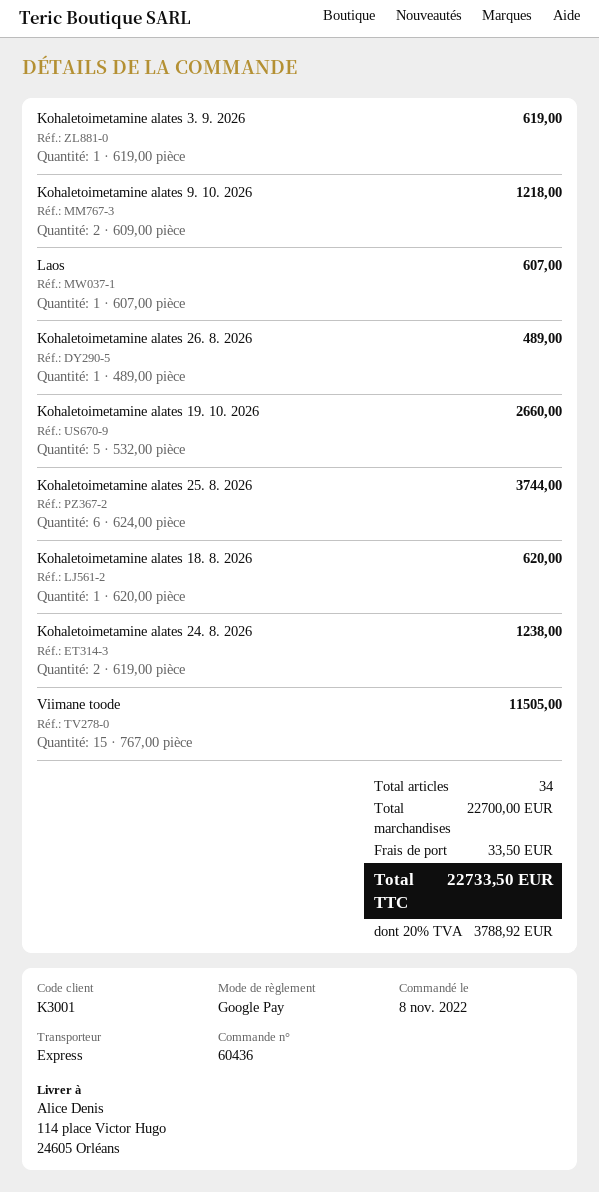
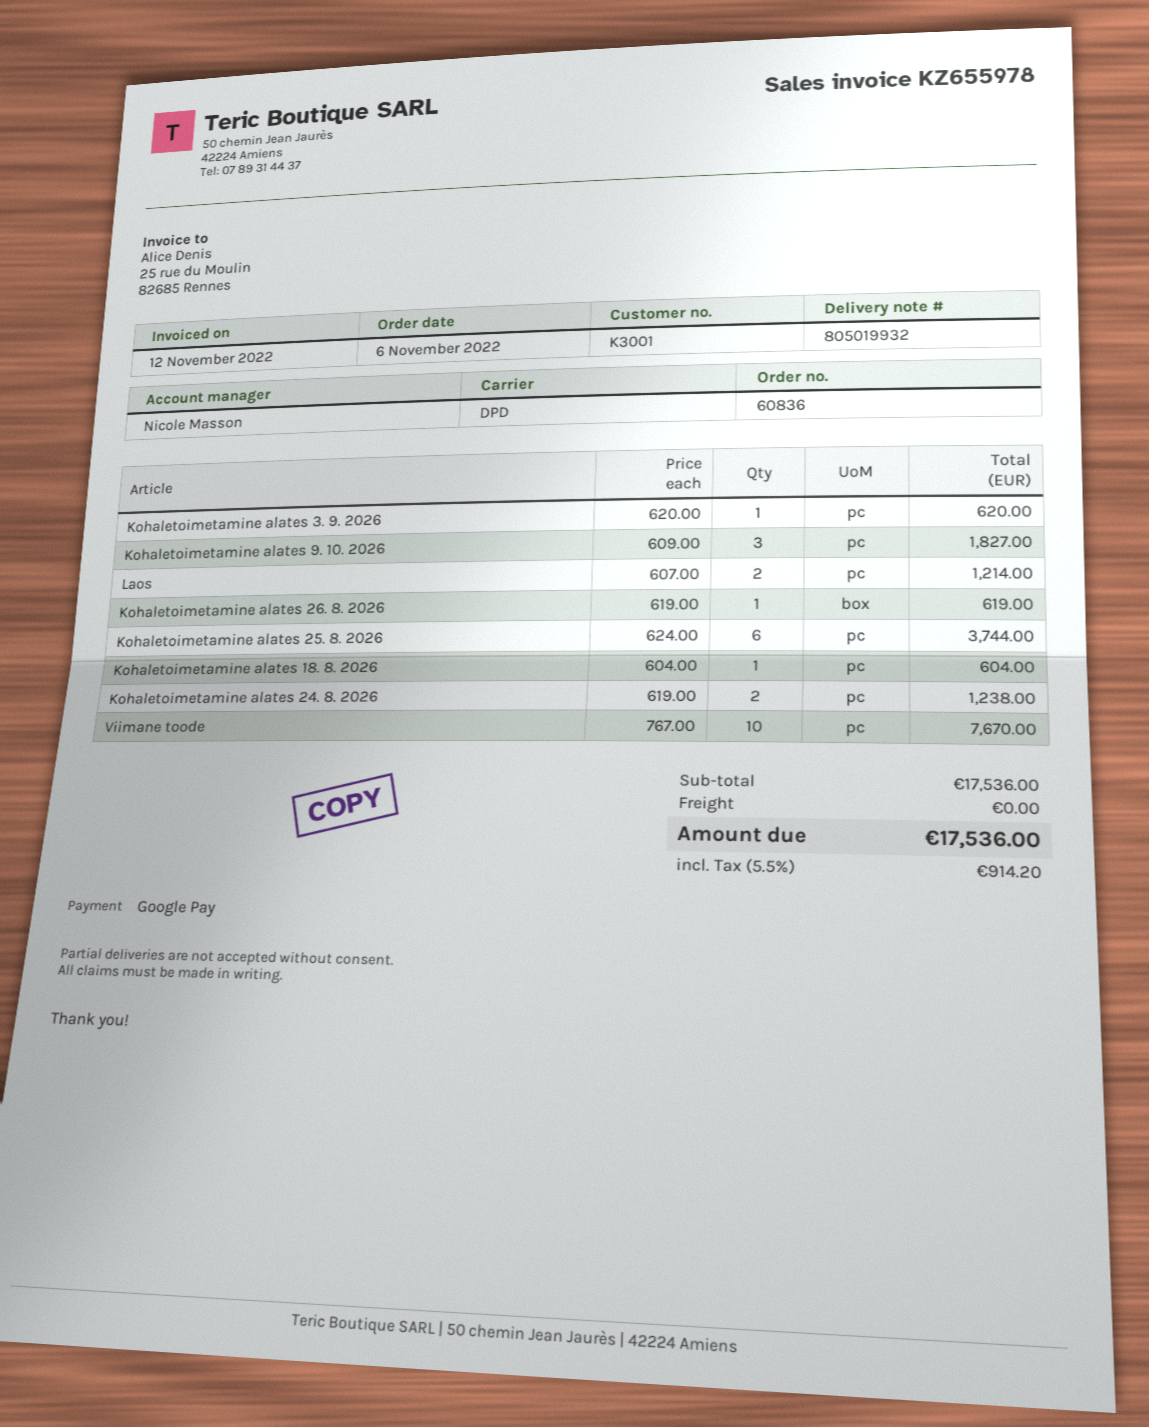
order number: 60436 -> 60836
order date: 2022-11-08 -> 2022-11-06
shipping method: express -> DPD
Kohaletoimetamine alates 3. 9. 2026: 1 x 619.00 = 619.00 -> 1 x 620.00 = 620.00
Kohaletoimetamine alates 9. 10. 2026: 2 x 609.00 = 1218.00 -> 3 x 609.00 = 1827.00
Laos: 1 x 607.00 = 607.00 -> 2 x 607.00 = 1214.00
Kohaletoimetamine alates 26. 8. 2026: 1 x 489.00 = 489.00 -> 1 x 619.00 = 619.00
Kohaletoimetamine alates 19. 10. 2026: 5 x 532.00 = 2660.00 -> none
Kohaletoimetamine alates 18. 8. 2026: 1 x 620.00 = 620.00 -> 1 x 604.00 = 604.00
Viimane toode: 15 x 767.00 = 11505.00 -> 10 x 767.00 = 7670.00
subtotal: 22700.00 -> 17536.00
shipping: 33.50 -> 0.00
tax: 20% = 3788.92 -> 5.5% = 914.20
total: 22733.50 -> 17536.00

